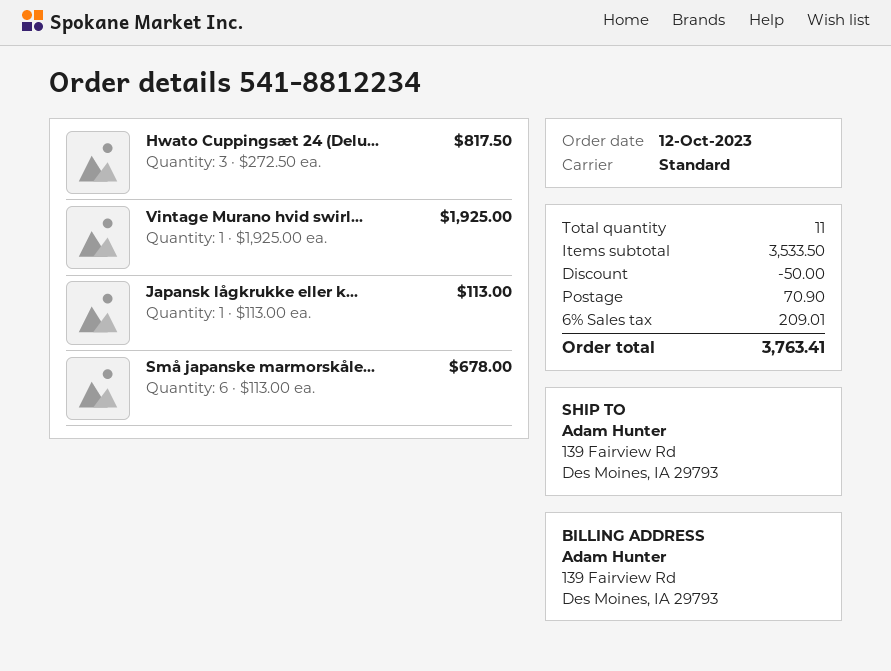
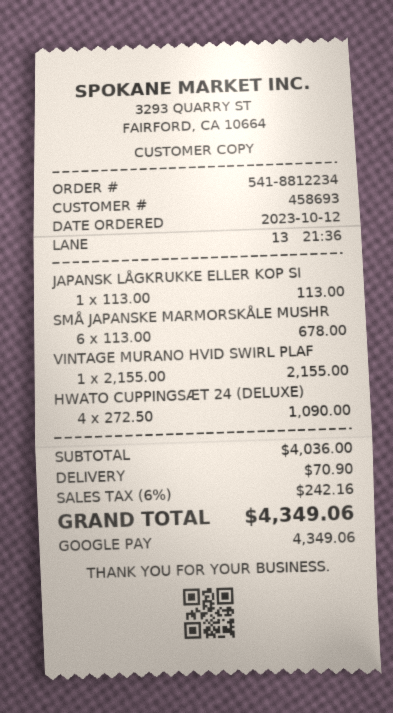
Hwato Cuppingsæt 24 (Delu...: 3 x 272.50 = 817.50 -> 4 x 272.50 = 1090.00
Vintage Murano hvid swirl...: 1 x 1925.00 = 1925.00 -> 1 x 2155.00 = 2155.00
subtotal: 3533.50 -> 4036.00
discount: 50.00 -> none
tax: 6% = 209.01 -> 6% = 242.16
total: 3763.41 -> 4349.06

